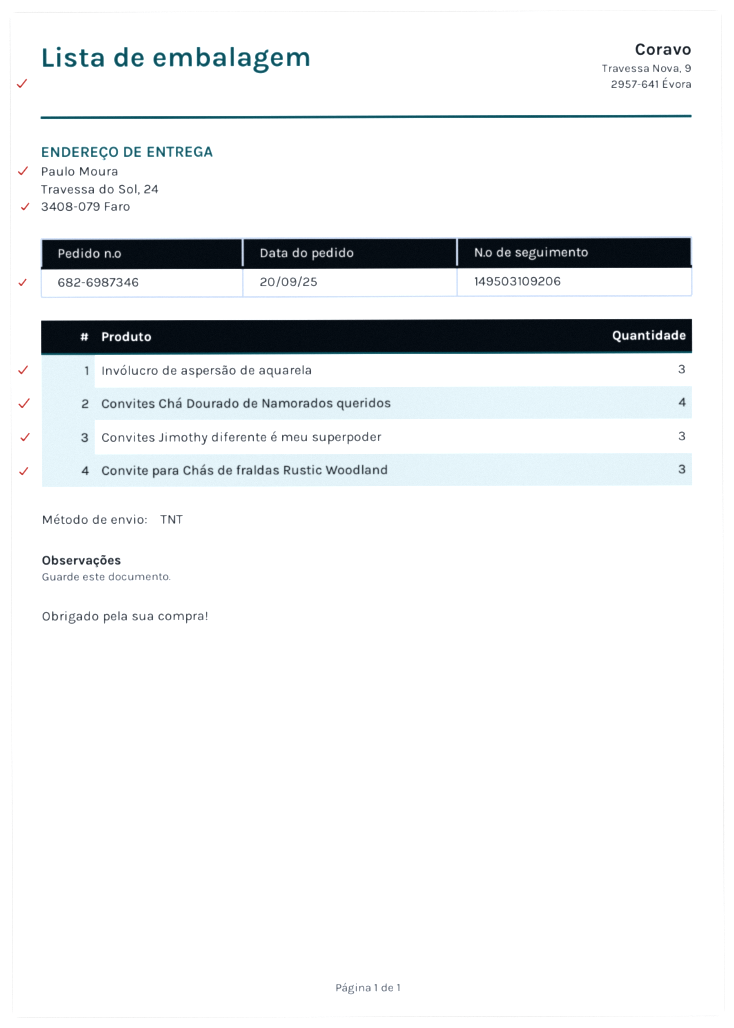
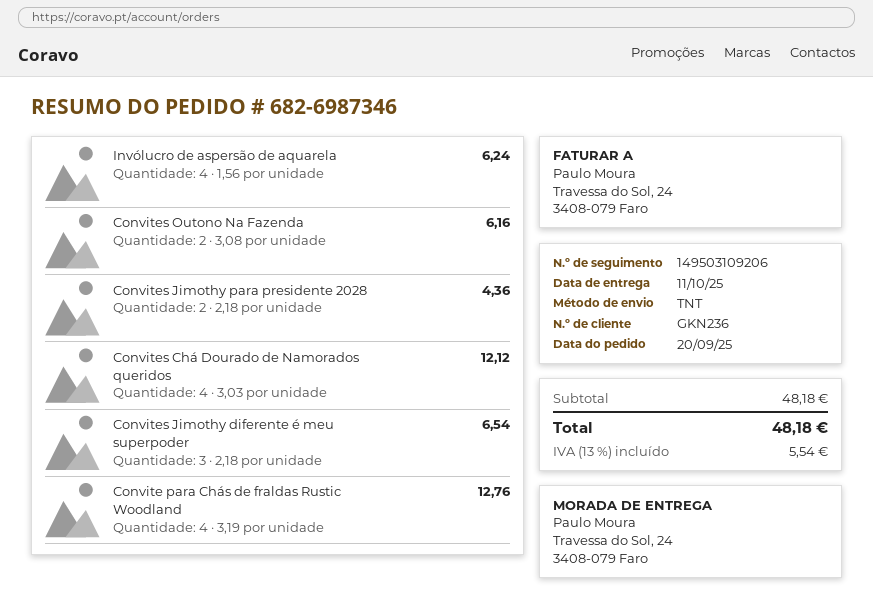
Invólucro de aspersão de aquarela: 3 -> 4
Convite para Chás de fraldas Rustic Woodland: 3 -> 4
Convites Outono Na Fazenda: none -> 2
Convites Jimothy para presidente 2028: none -> 2

